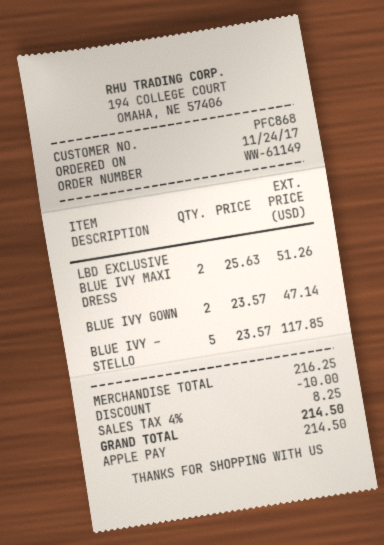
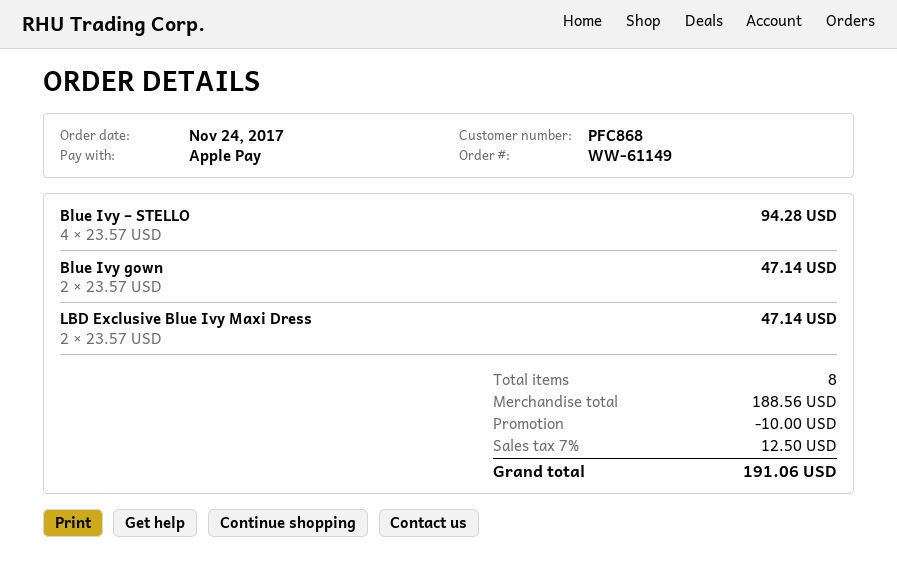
LBD EXCLUSIVE BLUE IVY MAXI DRESS: 2 x 25.63 = 51.26 -> 2 x 23.57 = 47.14
BLUE IVY – STELLO: 5 x 23.57 = 117.85 -> 4 x 23.57 = 94.28
subtotal: 216.25 -> 188.56
tax: 4% = 8.25 -> 7% = 12.50
total: 214.50 -> 191.06

